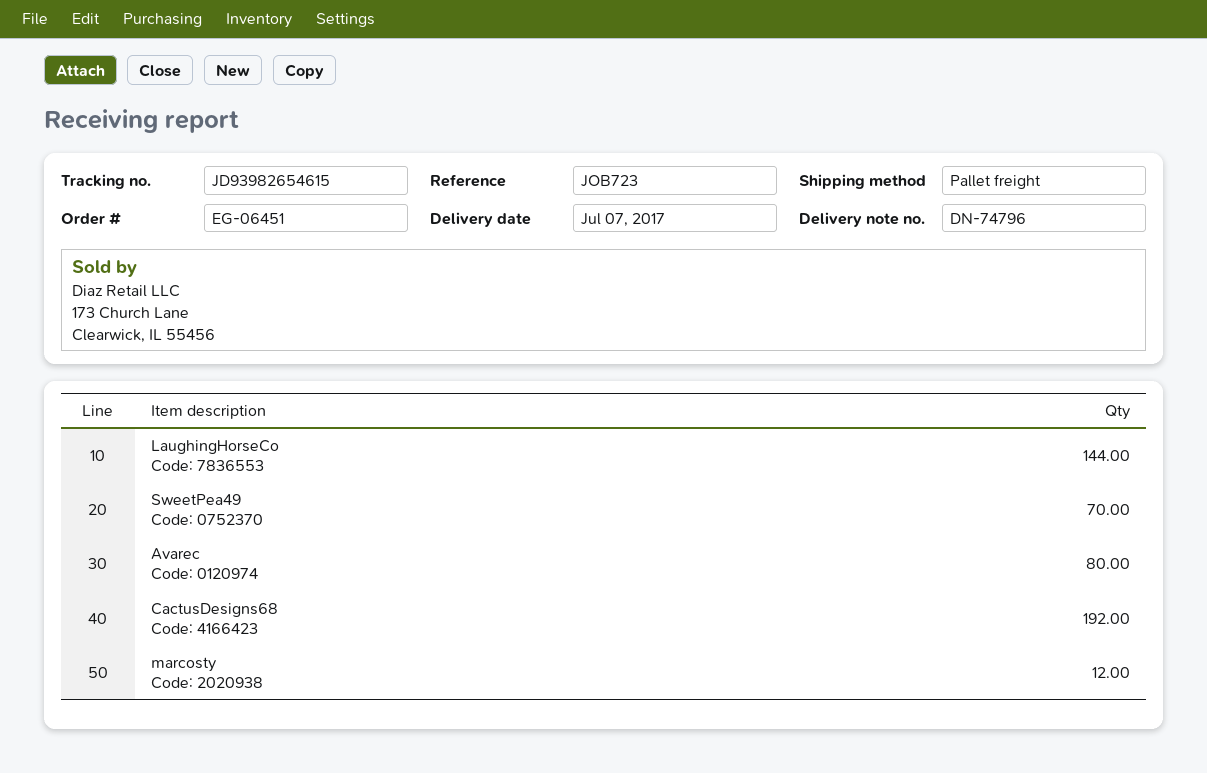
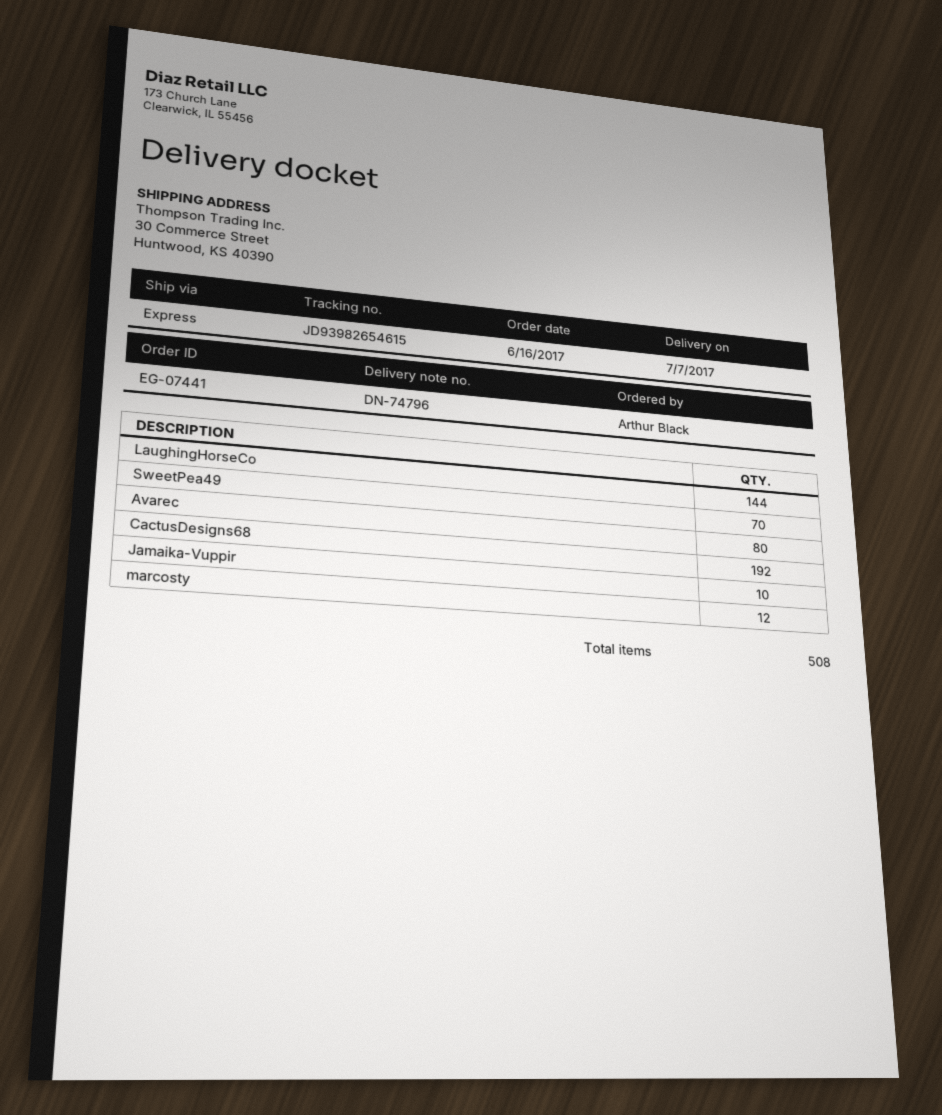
order number: EG-06451 -> EG-07441
shipping method: pallet freight -> express
Jamaika-Vuppir: none -> 10

